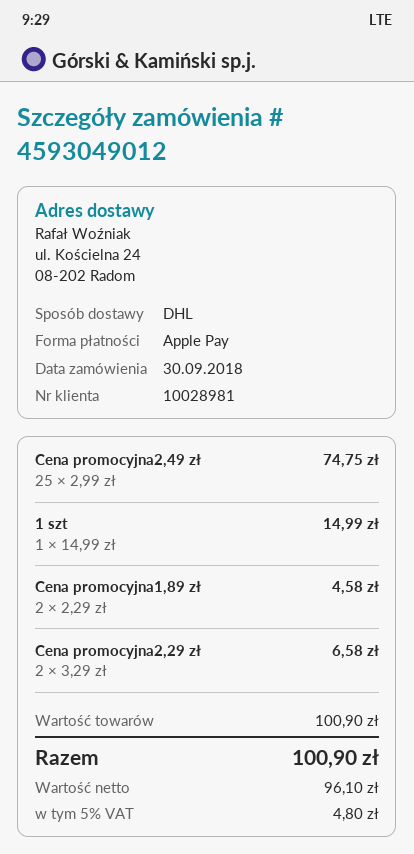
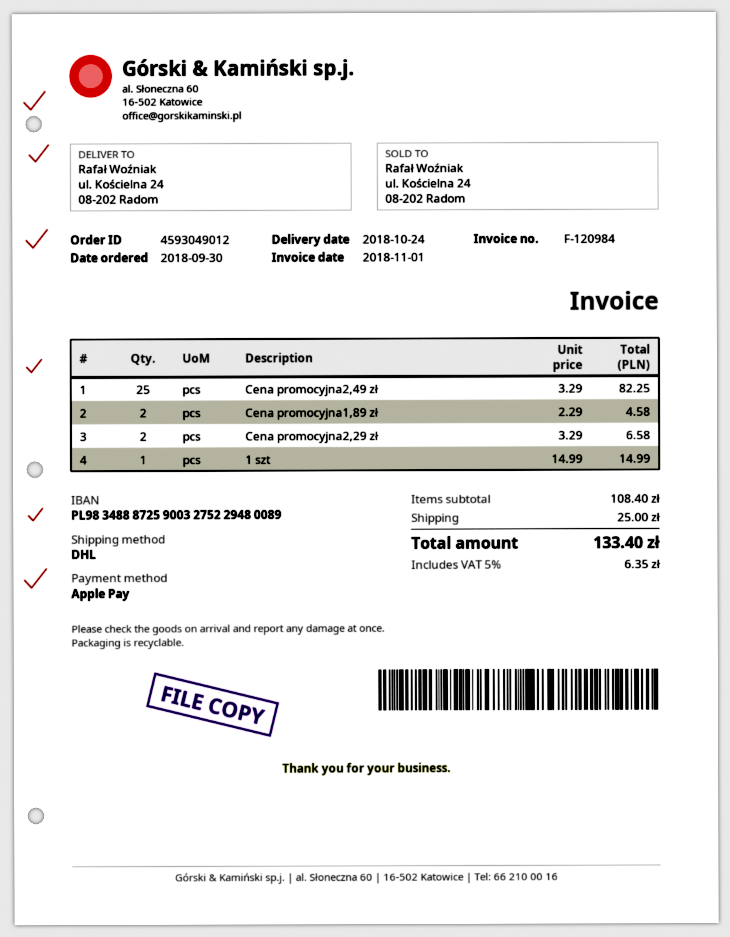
Cena promocyjna2,49 zł: 25 x 2.99 = 74.75 -> 25 x 3.29 = 82.25
subtotal: 100.90 -> 108.40
shipping: none -> 25.00
tax: 5% = 4.80 -> 5% = 6.35
total: 100.90 -> 133.40

